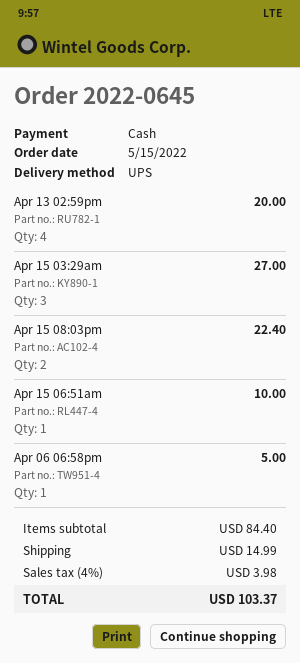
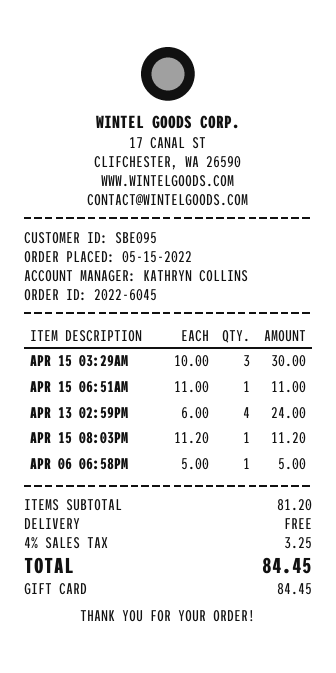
order number: 2022-0645 -> 2022-6045
payment method: cash -> gift card
Apr 13 02:59pm: 4 for 20.00 -> 4 for 24.00
Apr 15 03:29am: 3 for 27.00 -> 3 for 30.00
Apr 15 08:03pm: 2 for 22.40 -> 1 for 11.20
Apr 15 06:51am: 1 for 10.00 -> 1 for 11.00
subtotal: 84.40 -> 81.20
shipping: 14.99 -> 0.00
tax: 4% = 3.98 -> 4% = 3.25
total: 103.37 -> 84.45

